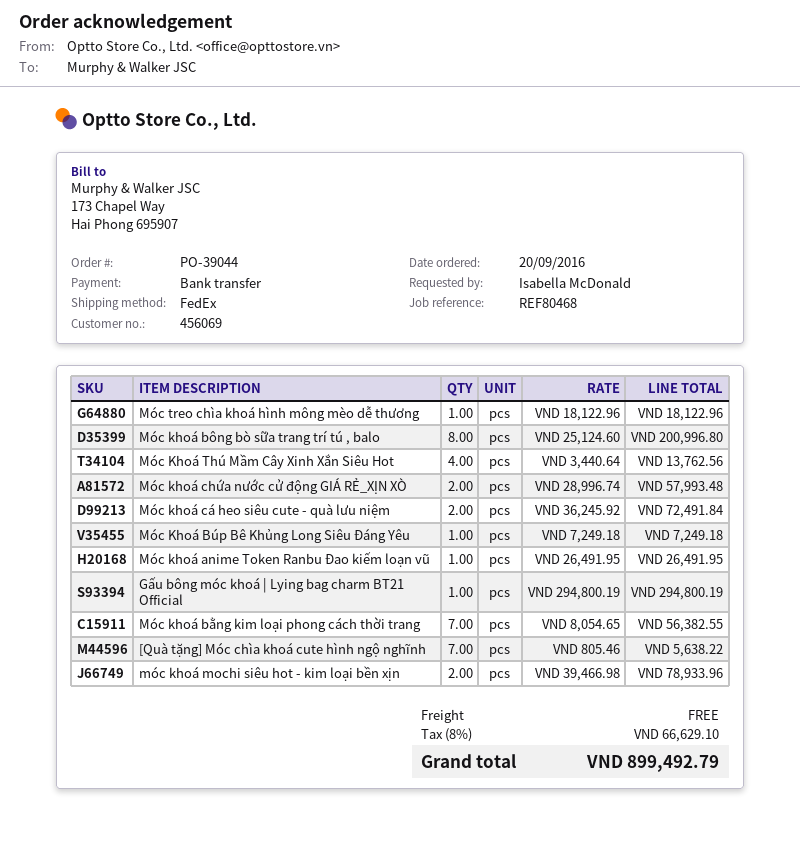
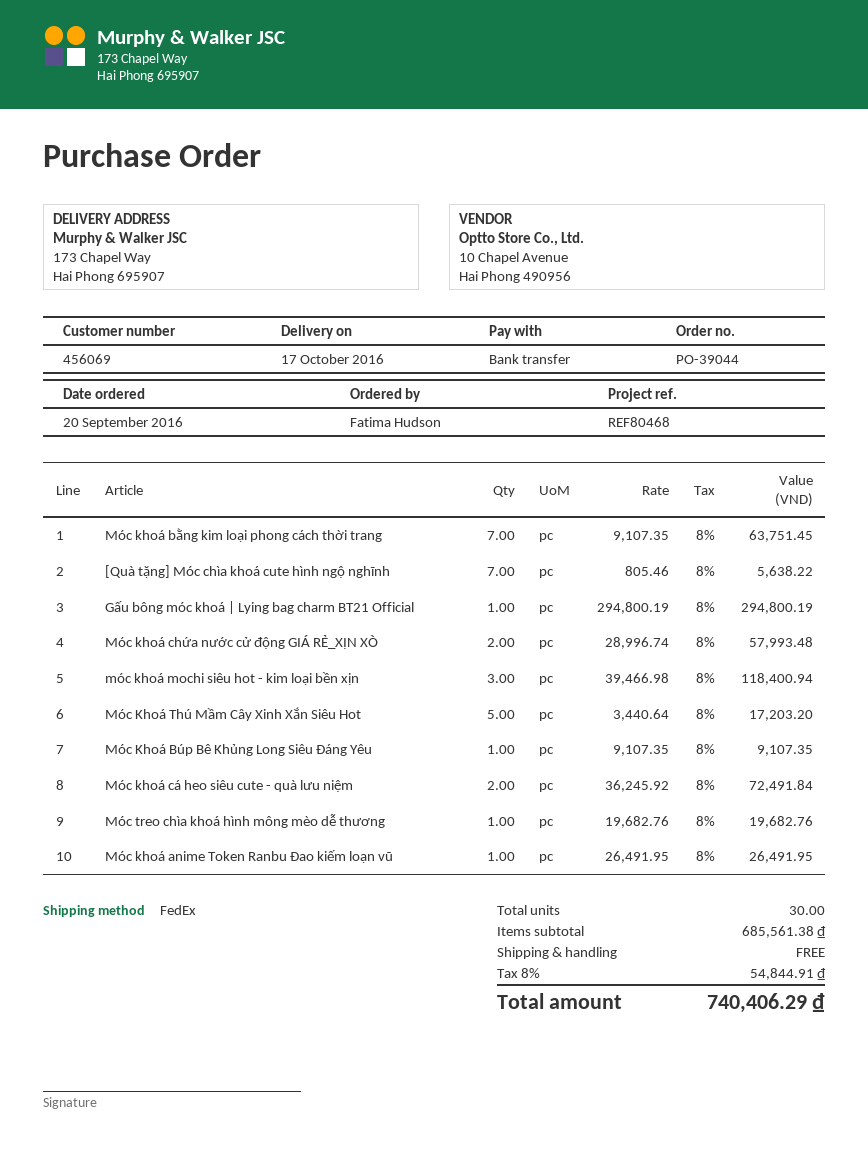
ordered by: Isabella McDonald -> Fatima Hudson
Móc treo chìa khoá hình mông mèo dễ thương: 1 x 18122.96 = 18122.96 -> 1 x 19682.76 = 19682.76
Móc khoá bông bò sữa trang trí tú , balo: 8 x 25124.60 = 200996.80 -> none
Móc Khoá Thú Mầm Cây Xinh Xắn Siêu Hot: 4 x 3440.64 = 13762.56 -> 5 x 3440.64 = 17203.20
Móc Khoá Búp Bê Khủng Long Siêu Đáng Yêu: 1 x 7249.18 = 7249.18 -> 1 x 9107.35 = 9107.35
Móc khoá bằng kim loại phong cách thời trang: 7 x 8054.65 = 56382.55 -> 7 x 9107.35 = 63751.45
móc khoá mochi siêu hot - kim loại bền xịn: 2 x 39466.98 = 78933.96 -> 3 x 39466.98 = 118400.94
tax: 8% = 66629.10 -> 8% = 54844.91
total: 899492.79 -> 740406.29

